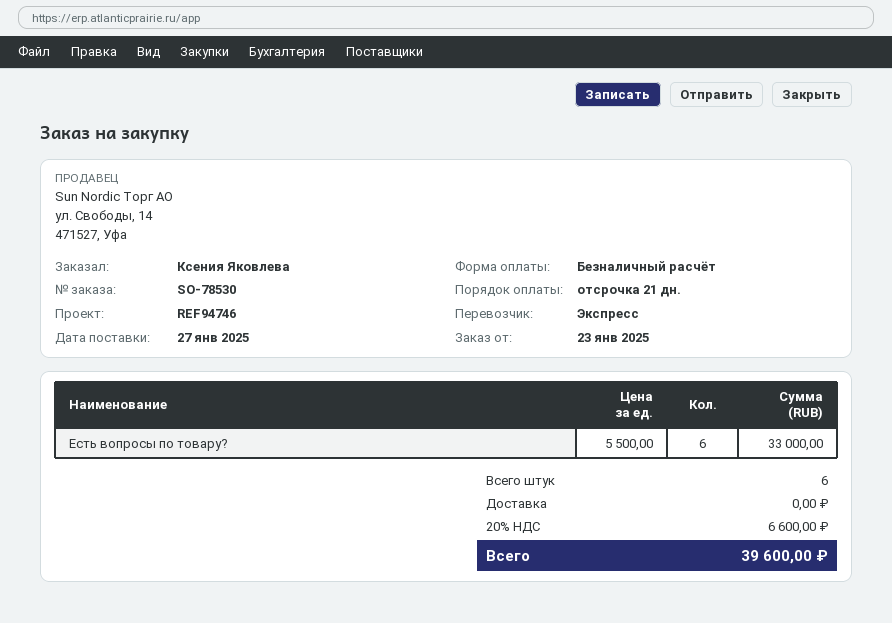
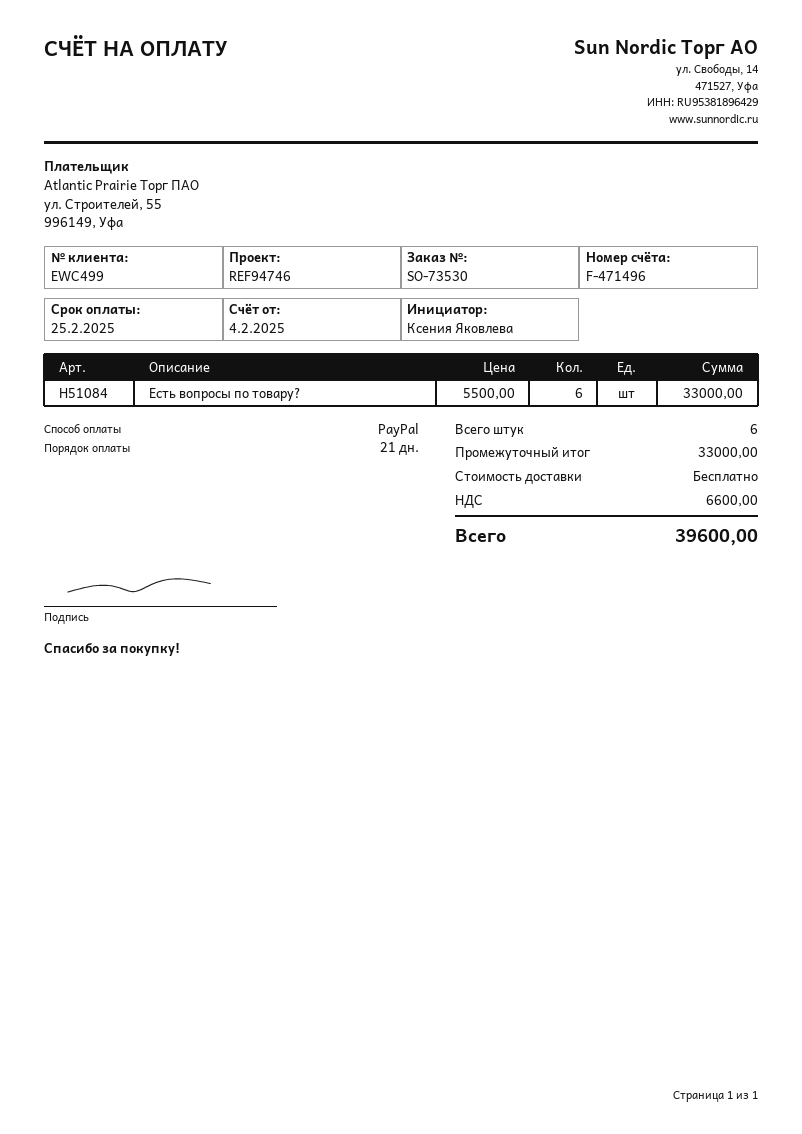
order number: SO-78530 -> SO-73530
payment method: bank transfer -> PayPal

